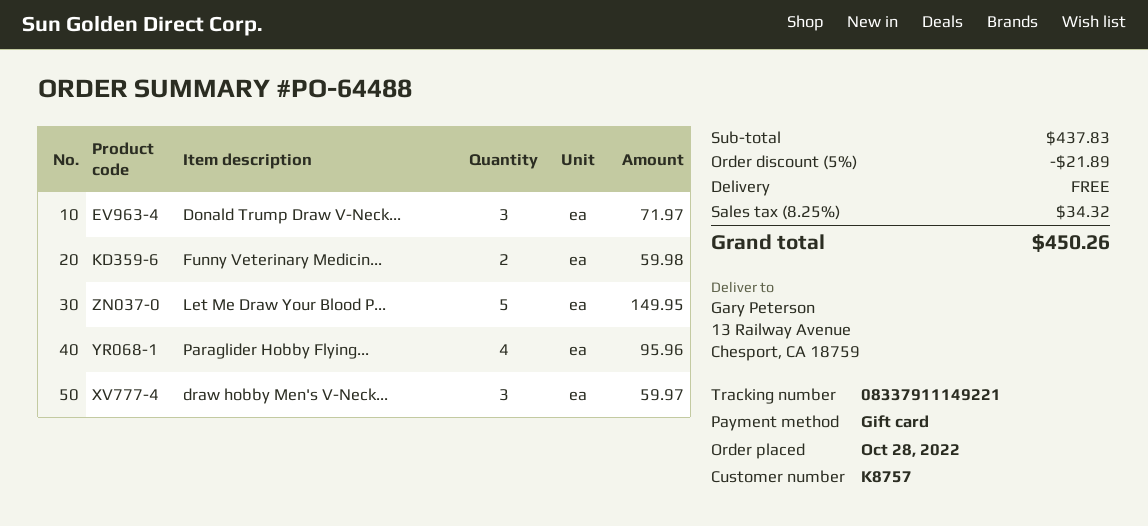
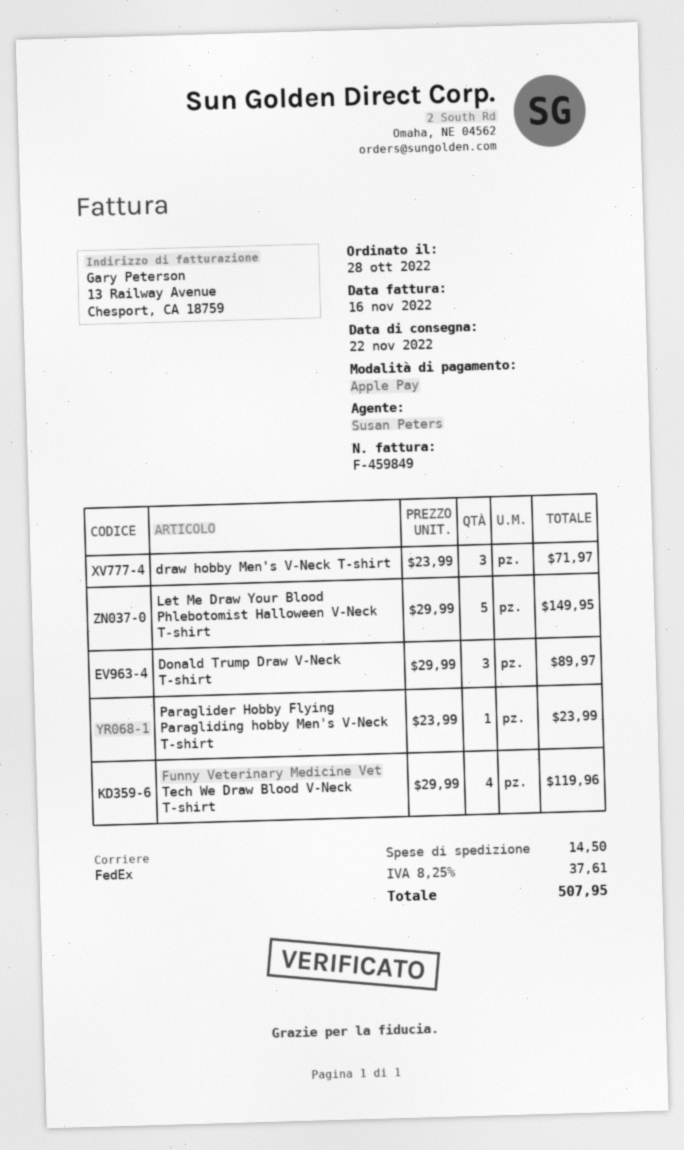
payment method: gift card -> Apple Pay
Donald Trump Draw V-Neck...: 3 for 71.97 -> 3 for 89.97
Funny Veterinary Medicin...: 2 for 59.98 -> 4 for 119.96
Paraglider Hobby Flying...: 4 for 95.96 -> 1 for 23.99
draw hobby Men's V-Neck...: 3 for 59.97 -> 3 for 71.97
discount: 5% = 21.89 -> none
shipping: 0.00 -> 14.50
tax: 8.25% = 34.32 -> 8.25% = 37.61
total: 450.26 -> 507.95

